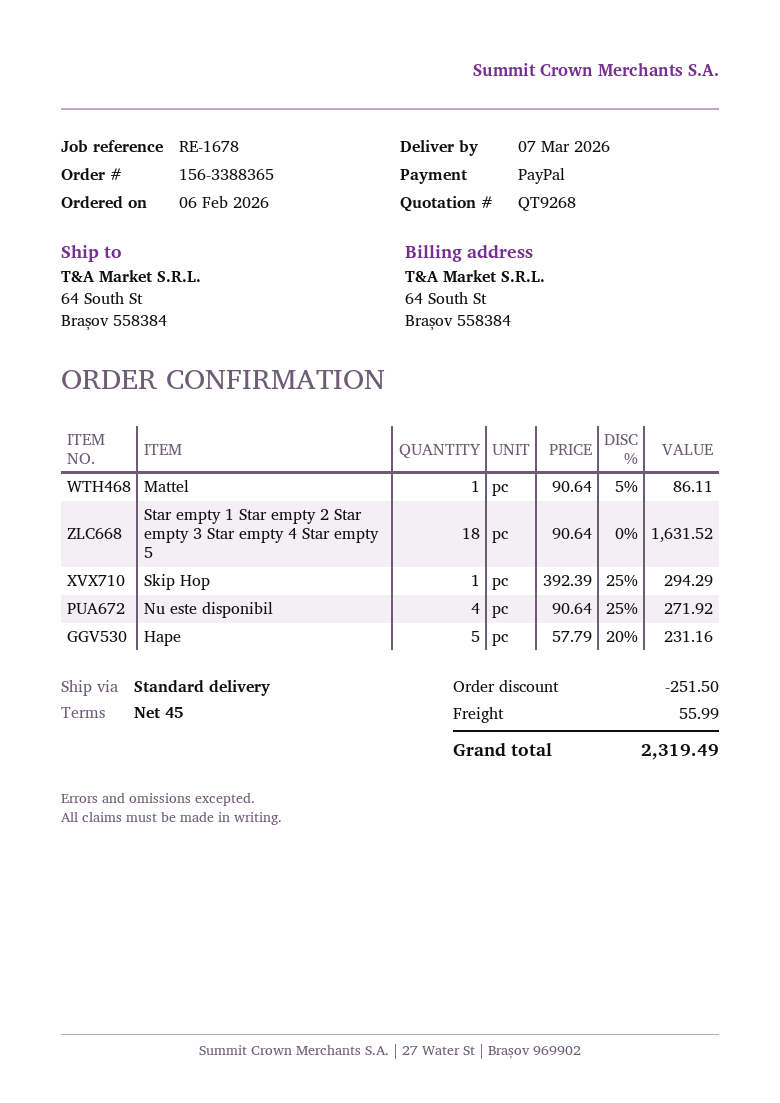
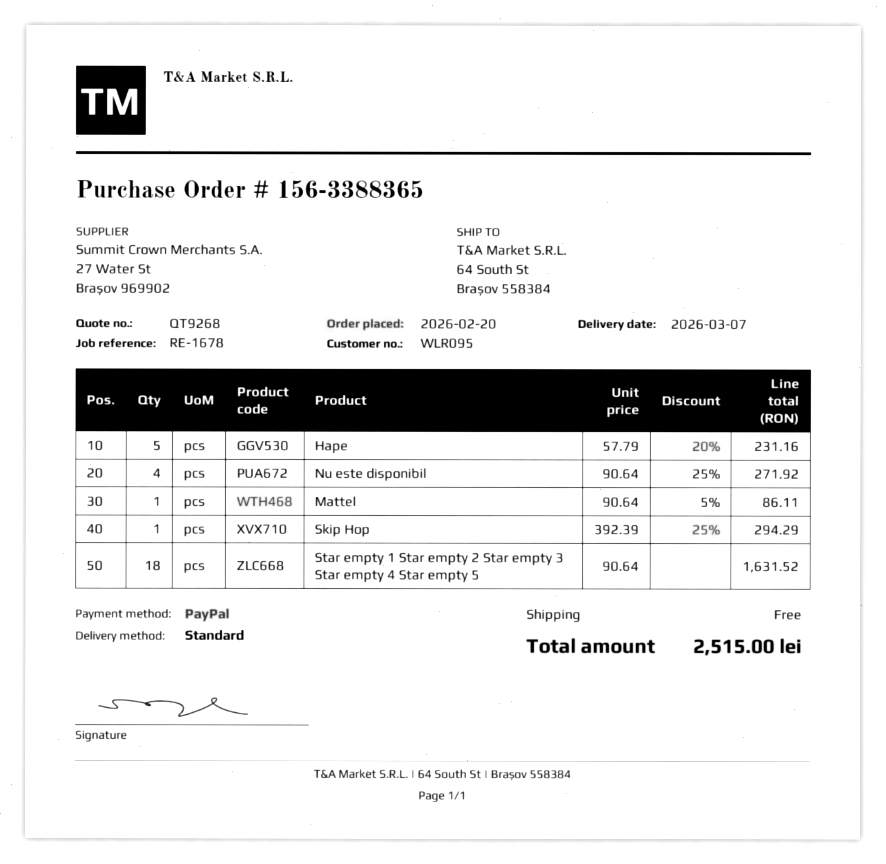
order date: 2026-02-06 -> 2026-02-20
discount: 251.50 -> none
shipping: 55.99 -> 0.00
total: 2319.49 -> 2515.00

